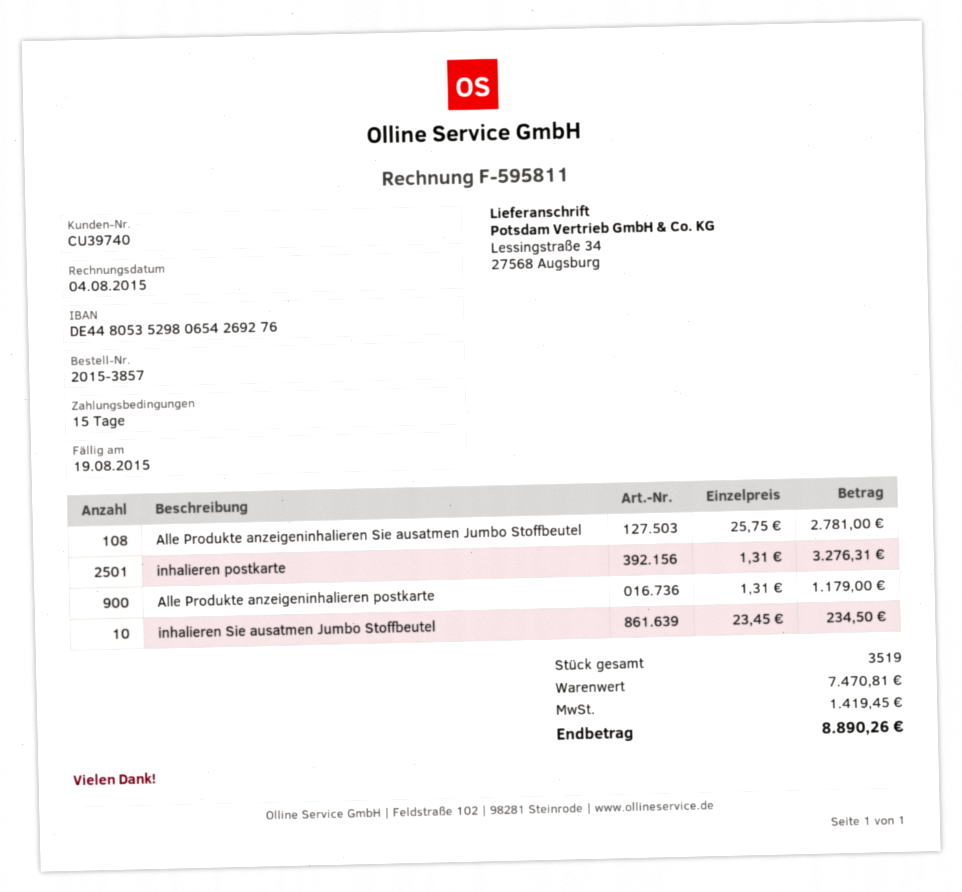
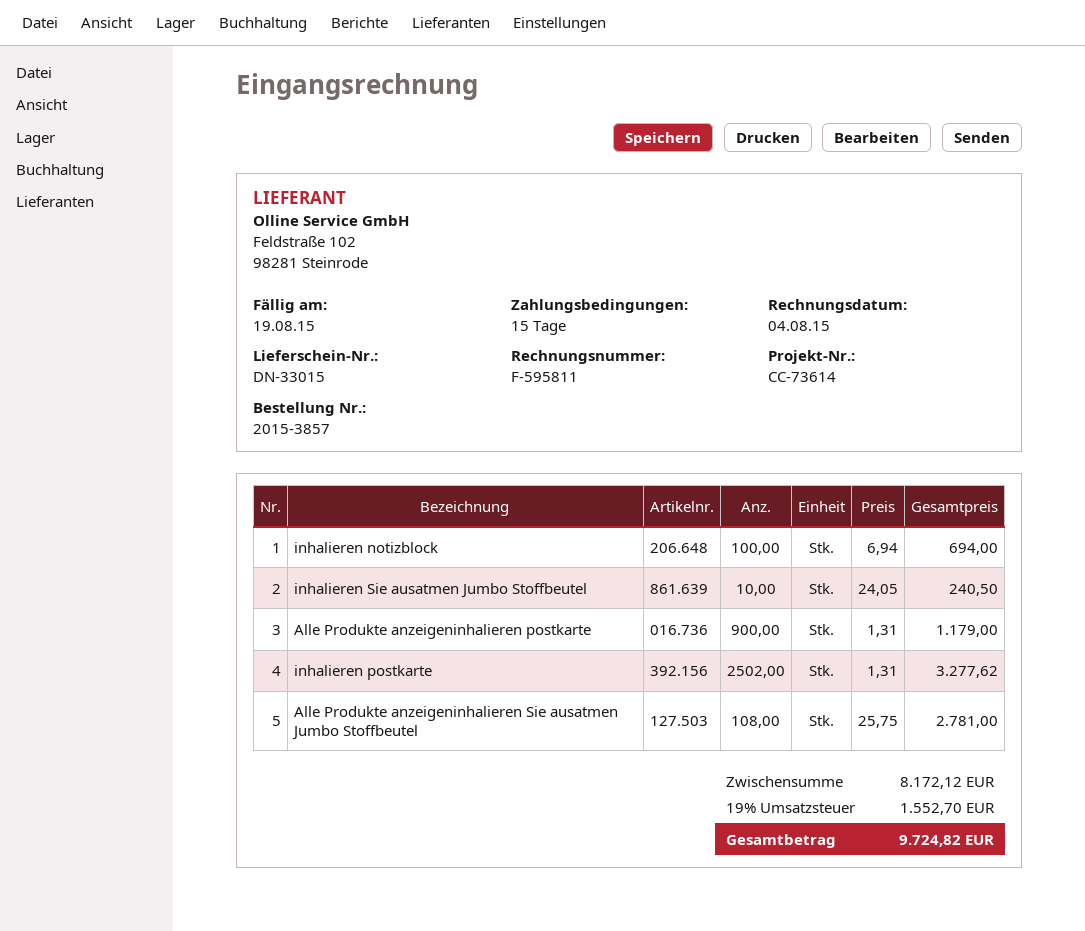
inhalieren postkarte: 2501 x 1.31 = 3276.31 -> 2502 x 1.31 = 3277.62
inhalieren Sie ausatmen Jumbo Stoffbeutel: 10 x 23.45 = 234.50 -> 10 x 24.05 = 240.50
inhalieren notizblock: none -> 100 x 6.94 = 694.00
subtotal: 7470.81 -> 8172.12
tax: 1419.45 -> 1552.70
total: 8890.26 -> 9724.82

